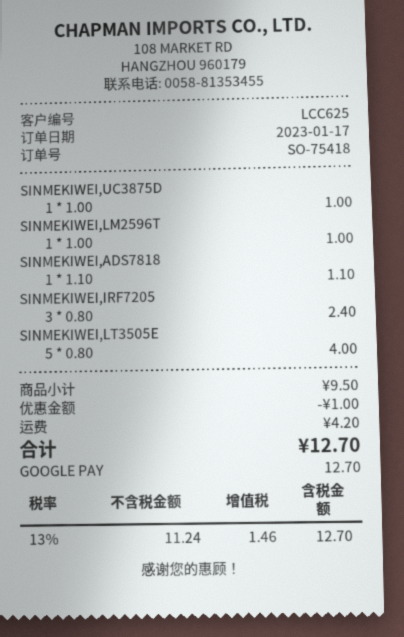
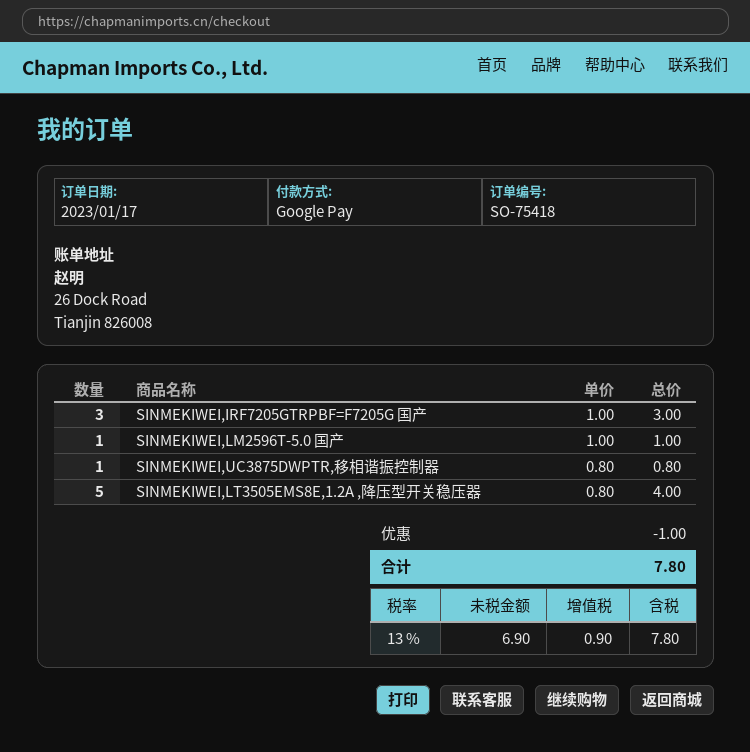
SINMEKIWEI,UC3875D: 1 x 1.00 = 1.00 -> 1 x 0.80 = 0.80
SINMEKIWEI,ADS7818: 1 x 1.10 = 1.10 -> none
SINMEKIWEI,IRF7205: 3 x 0.80 = 2.40 -> 3 x 1.00 = 3.00
shipping: 4.20 -> none
net: 11.24 -> 6.90
tax: 13% = 1.46 -> 13% = 0.90
total: 12.70 -> 7.80

